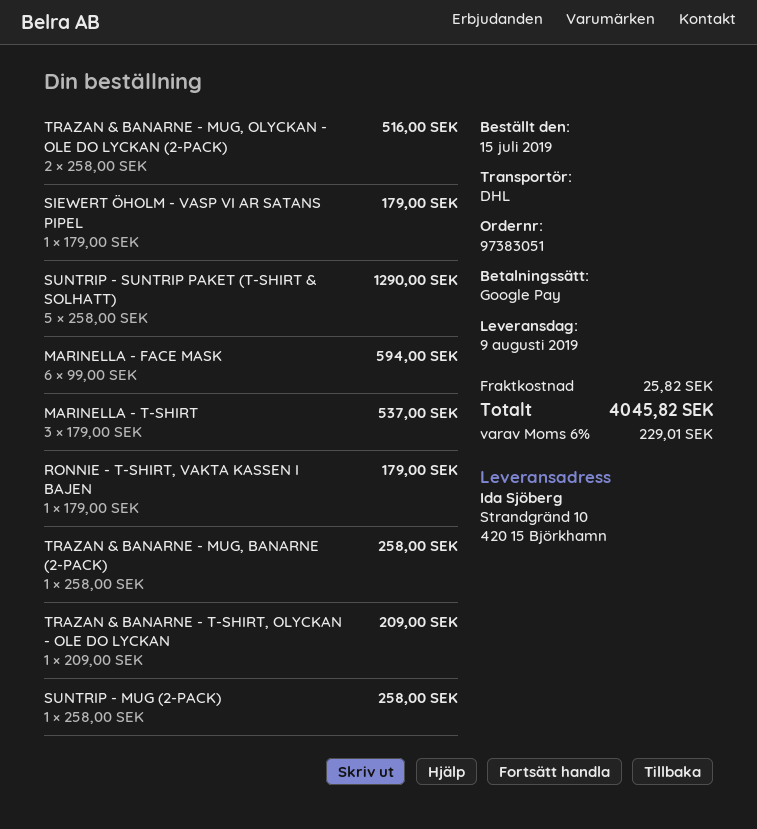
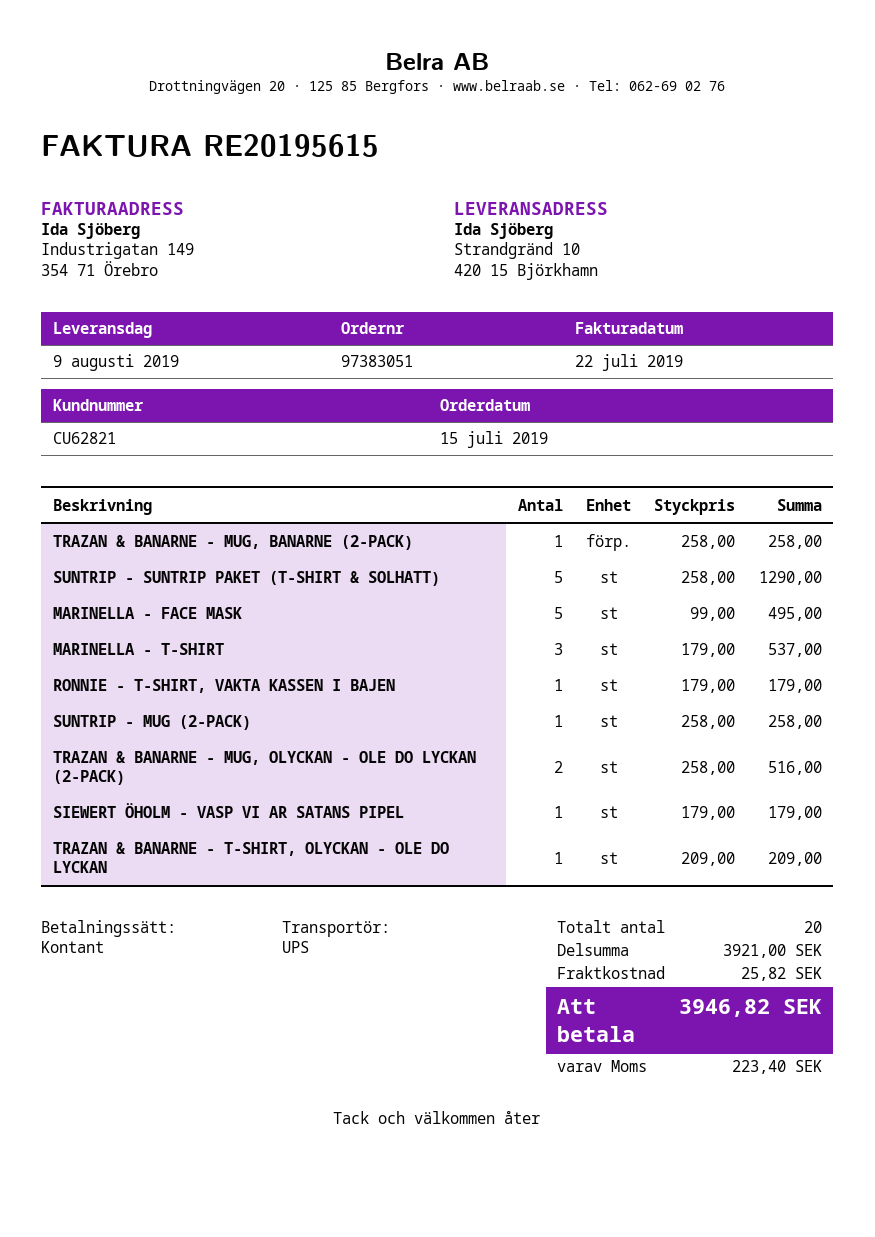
payment method: Google Pay -> cash
shipping method: DHL -> UPS
MARINELLA - FACE MASK: 6 x 99.00 = 594.00 -> 5 x 99.00 = 495.00
tax: 229.01 -> 223.40
total: 4045.82 -> 3946.82

